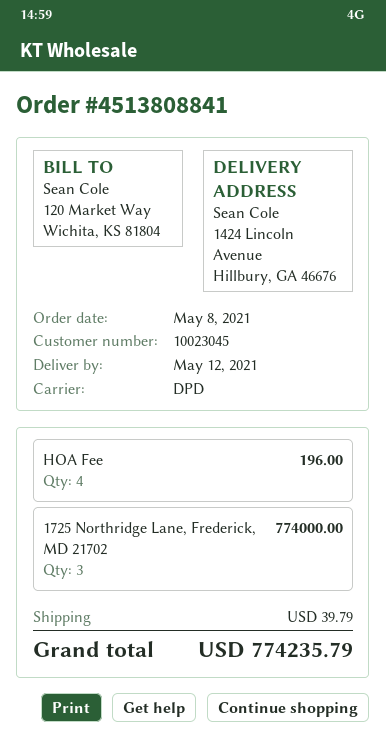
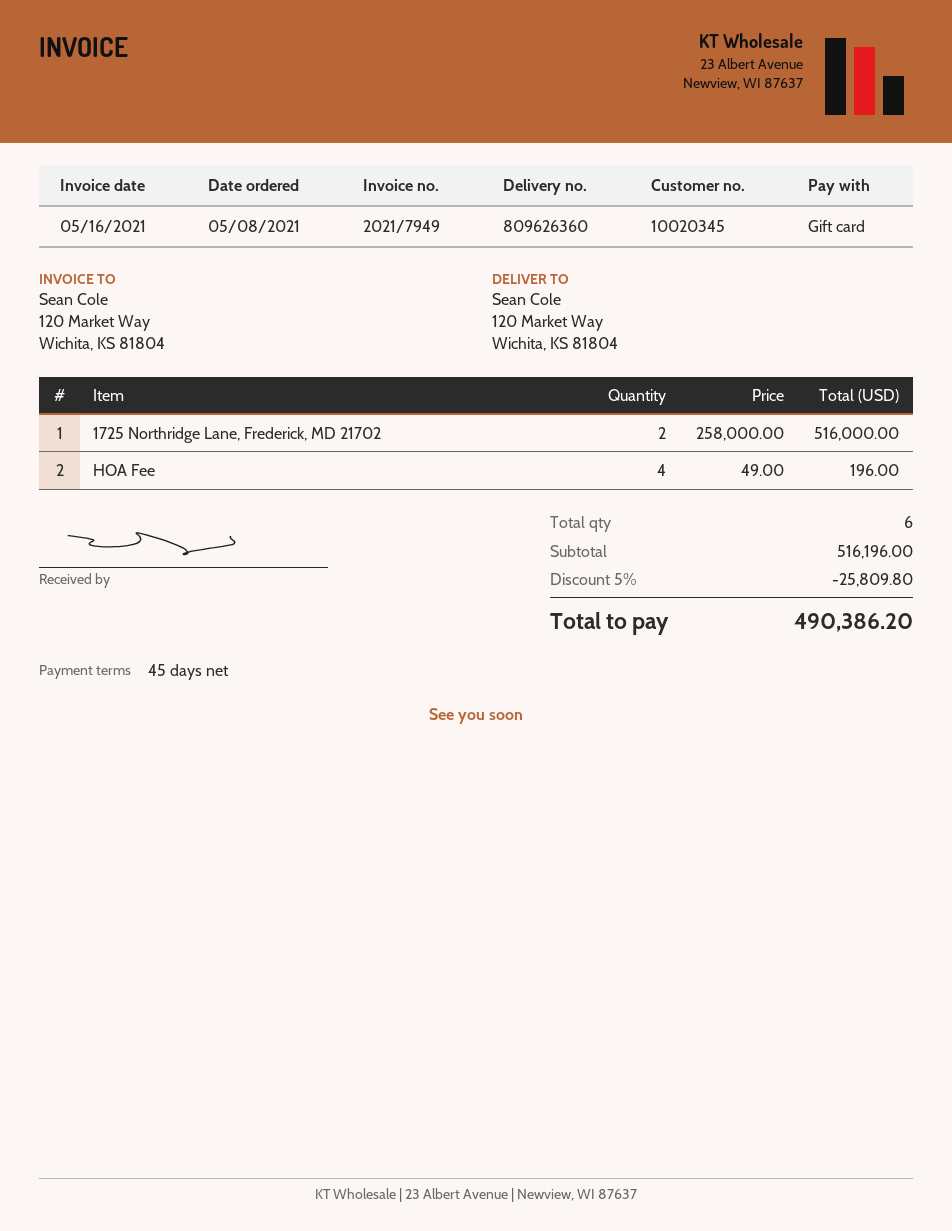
customer number: 10023045 -> 10020345
ship to: 1424 Lincoln Avenue, Hillbury, GA 46676 -> 120 Market Way, Wichita, KS 81804
1725 Northridge Lane, Frederick, MD 21702: 3 for 774000.00 -> 2 for 516000.00
discount: none -> 5% = 25809.80
shipping: 39.79 -> none
total: 774235.79 -> 490386.20

